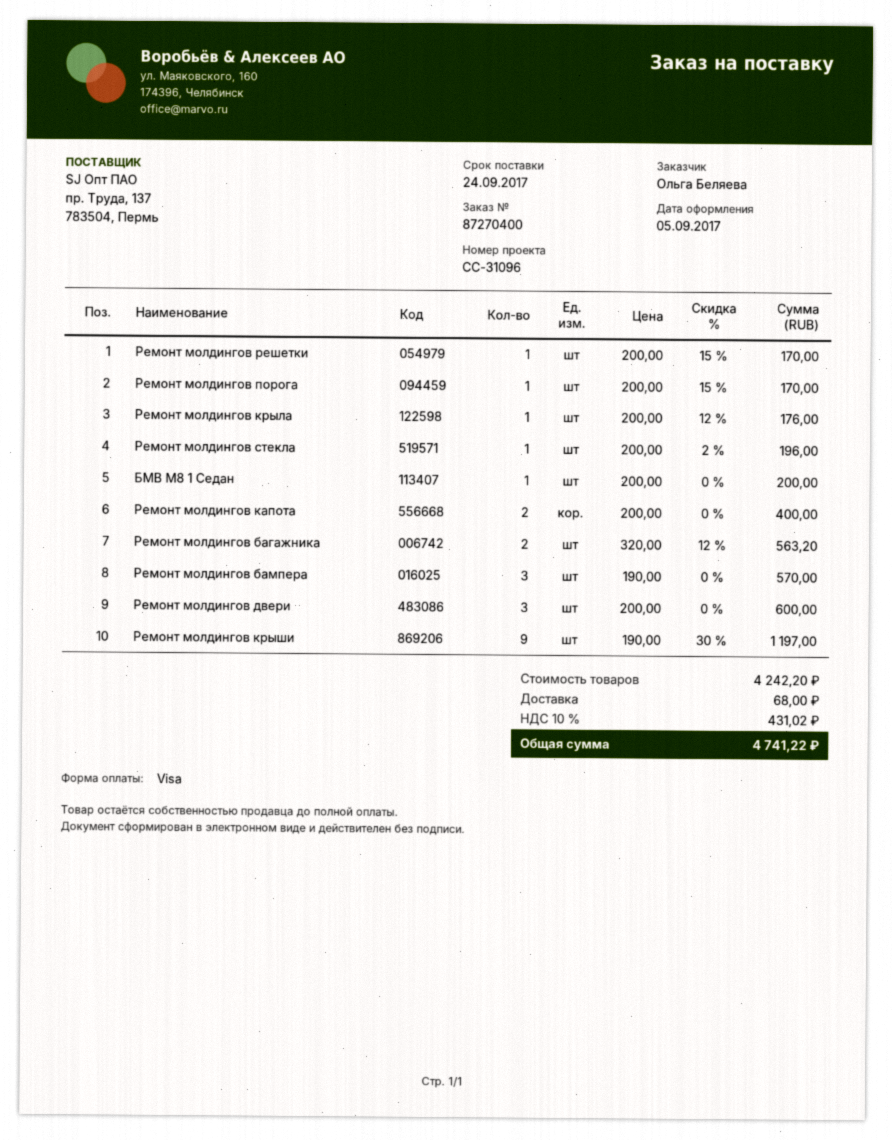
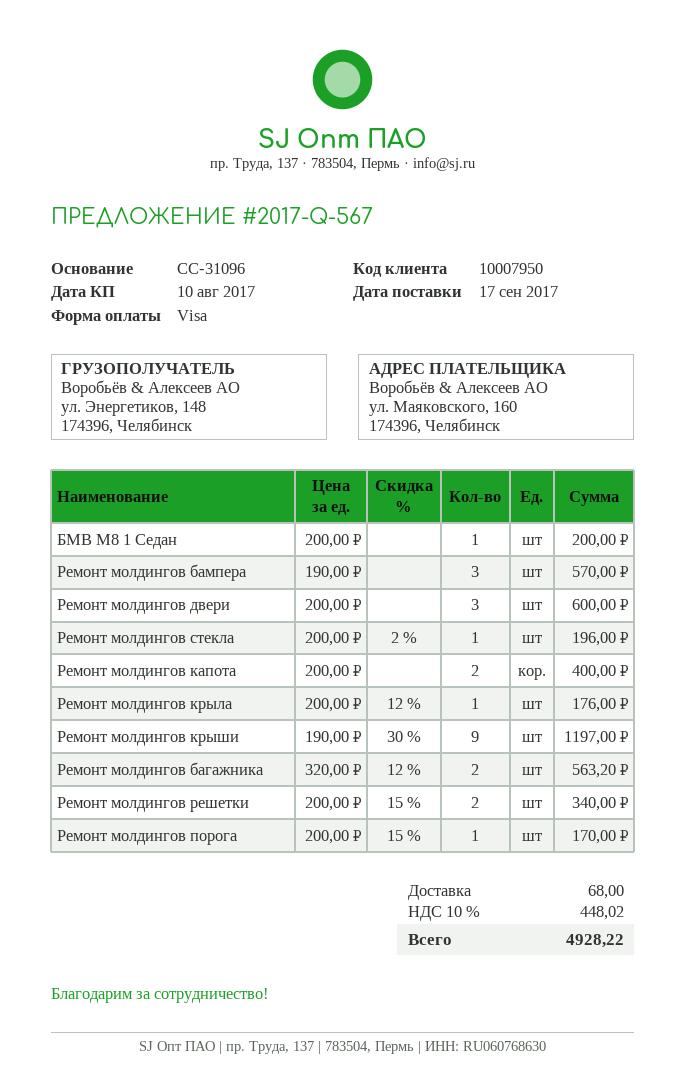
delivery date: 2017-09-24 -> 2017-09-17
Ремонт молдингов решетки: 1 x 200.00 - 15% = 170.00 -> 2 x 200.00 - 15% = 340.00
tax: 10% = 431.02 -> 10% = 448.02
total: 4741.22 -> 4928.22

